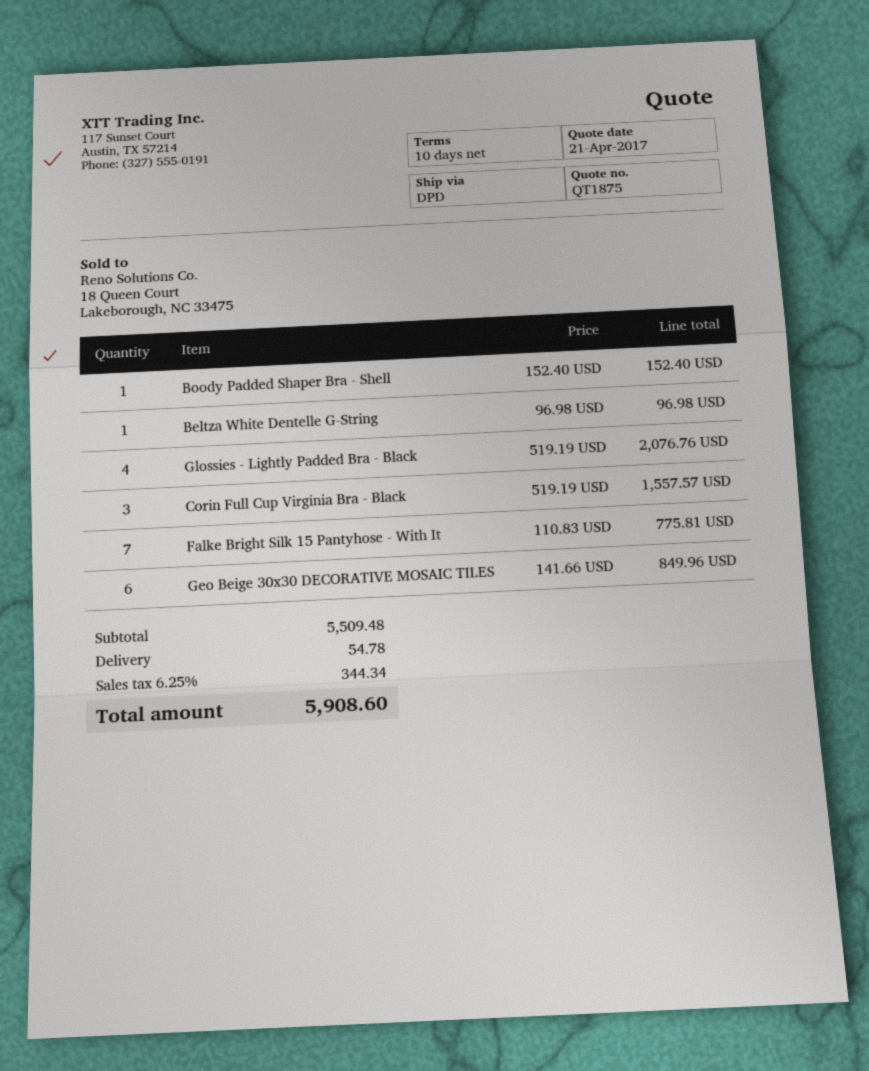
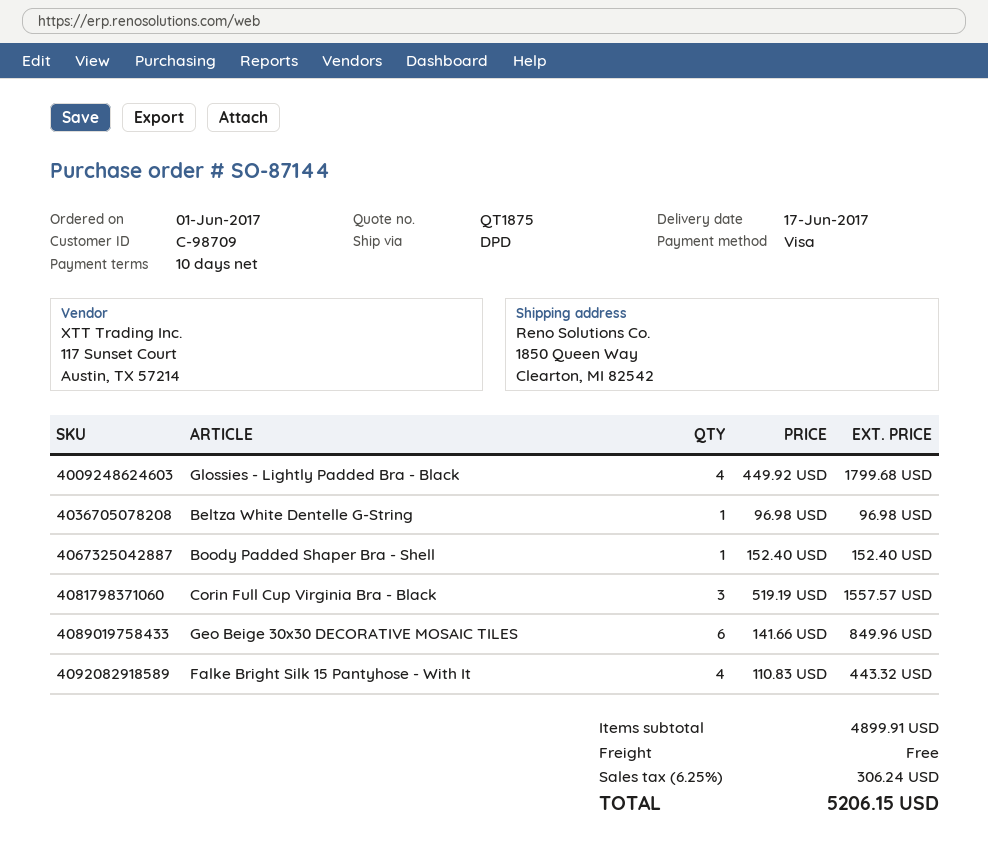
Glossies - Lightly Padded Bra - Black: 4 x 519.19 = 2076.76 -> 4 x 449.92 = 1799.68
Falke Bright Silk 15 Pantyhose - With It: 7 x 110.83 = 775.81 -> 4 x 110.83 = 443.32
subtotal: 5509.48 -> 4899.91
shipping: 54.78 -> 0.00
tax: 6.25% = 344.34 -> 6.25% = 306.24
total: 5908.60 -> 5206.15

